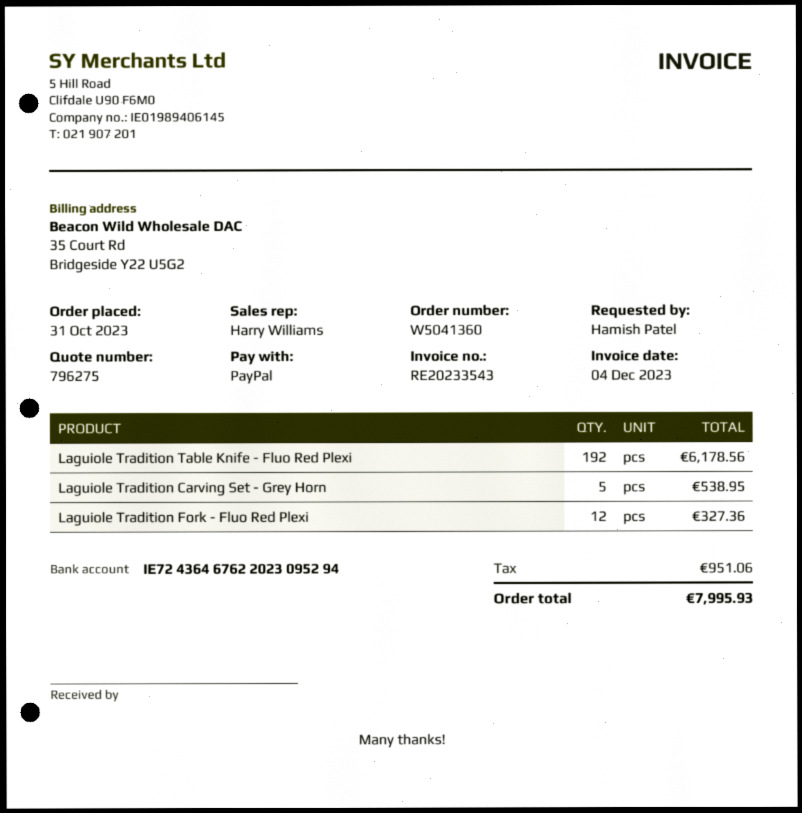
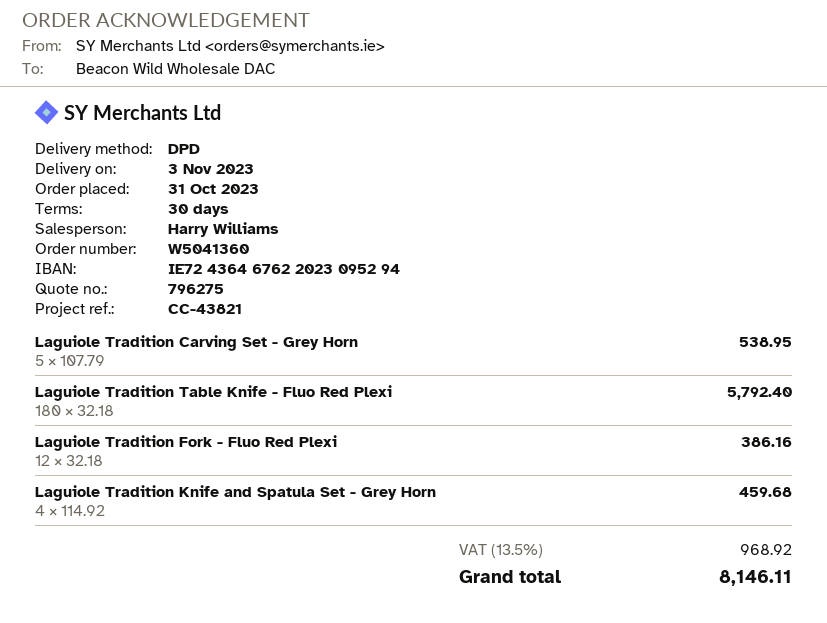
Laguiole Tradition Table Knife - Fluo Red Plexi: 192 for 6178.56 -> 180 for 5792.40
Laguiole Tradition Fork - Fluo Red Plexi: 12 for 327.36 -> 12 for 386.16
Laguiole Tradition Knife and Spatula Set - Grey Horn: none -> 4 for 459.68
tax: 951.06 -> 968.92
total: 7995.93 -> 8146.11

